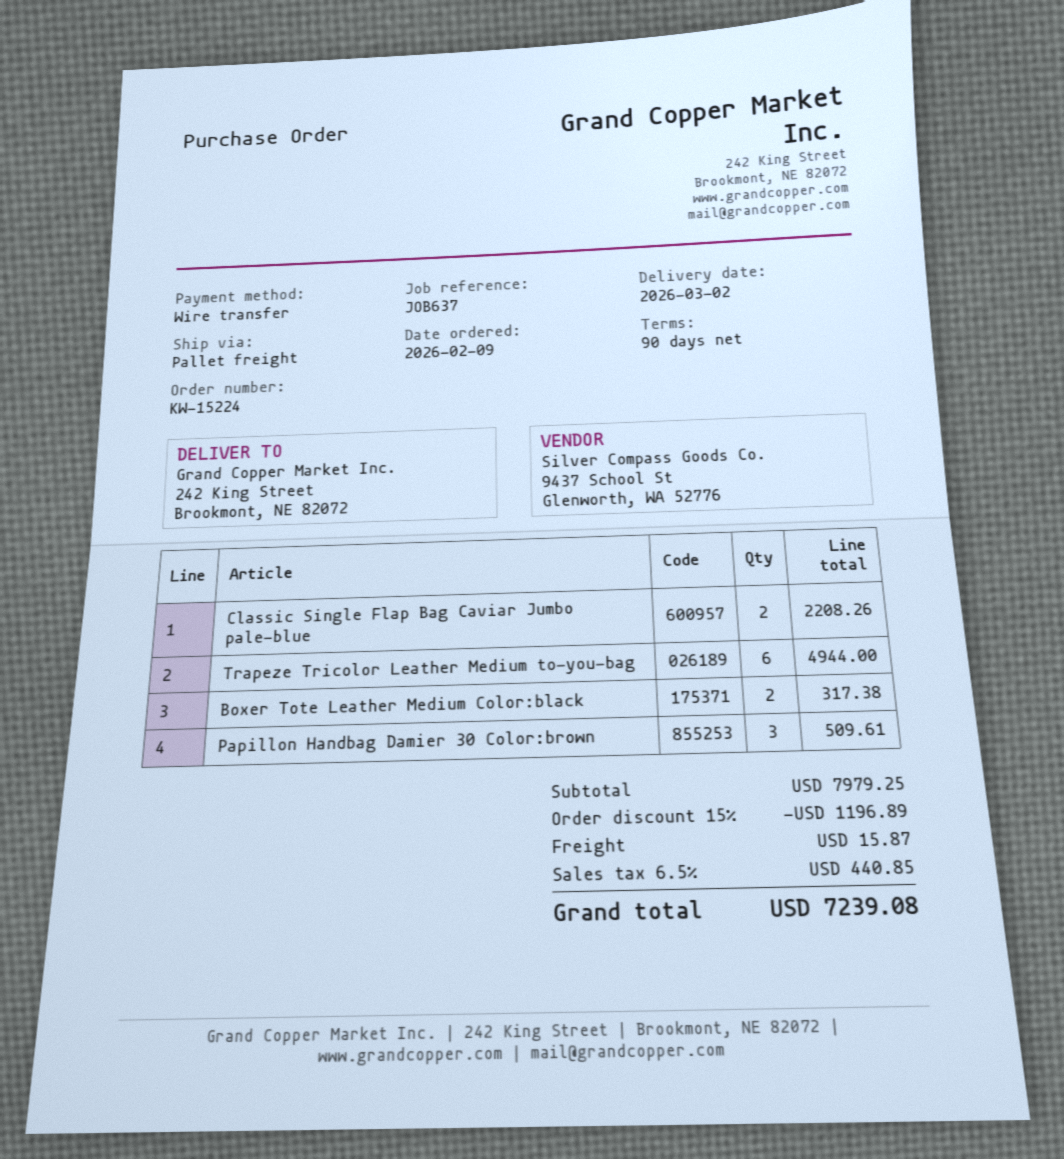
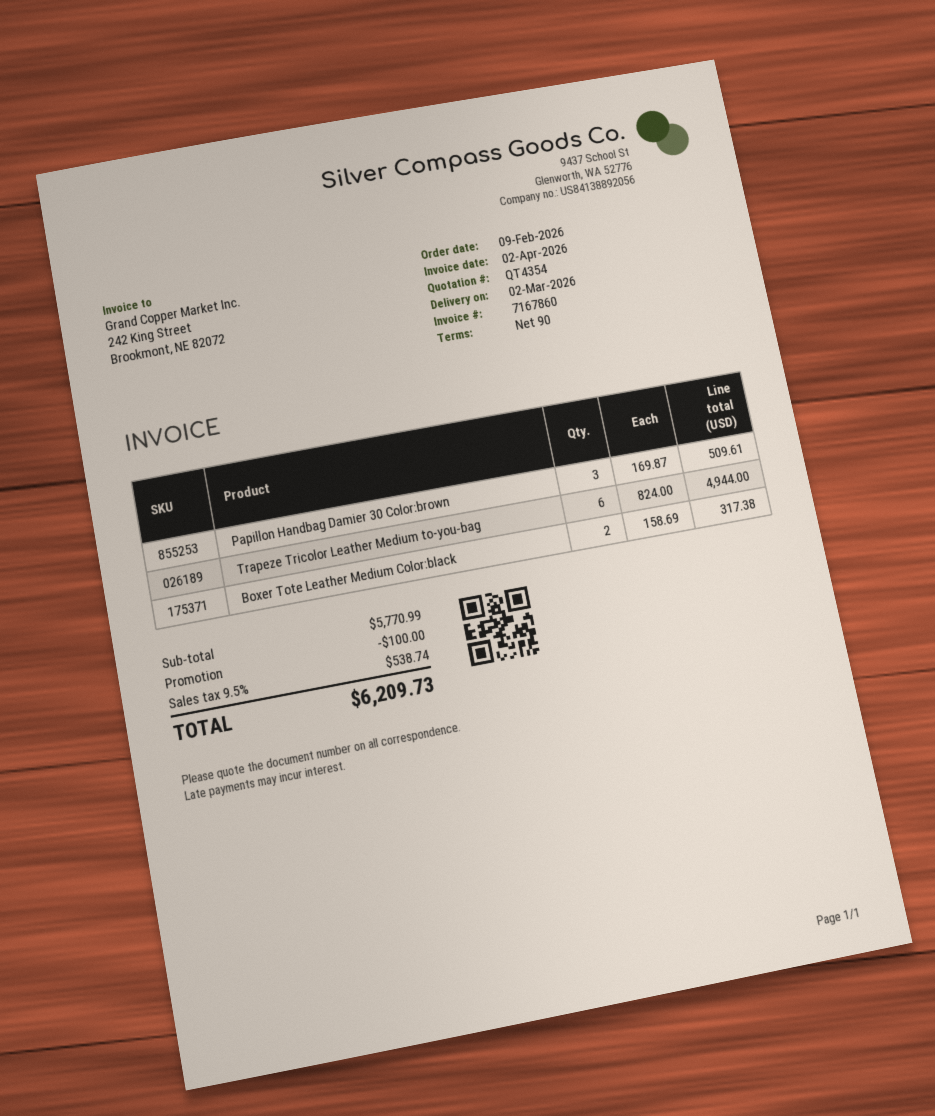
Classic Single Flap Bag Caviar Jumbo pale-blue: 2 for 2208.26 -> none
subtotal: 7979.25 -> 5770.99
discount: 1196.89 -> 100.00
shipping: 15.87 -> none
tax: 6.5% = 440.85 -> 9.5% = 538.74
total: 7239.08 -> 6209.73

